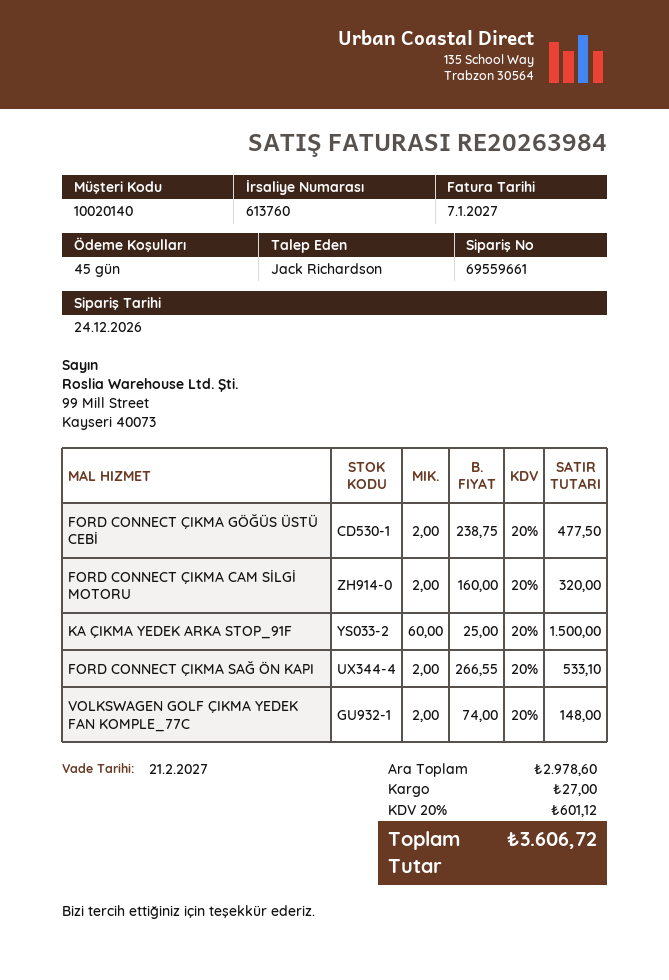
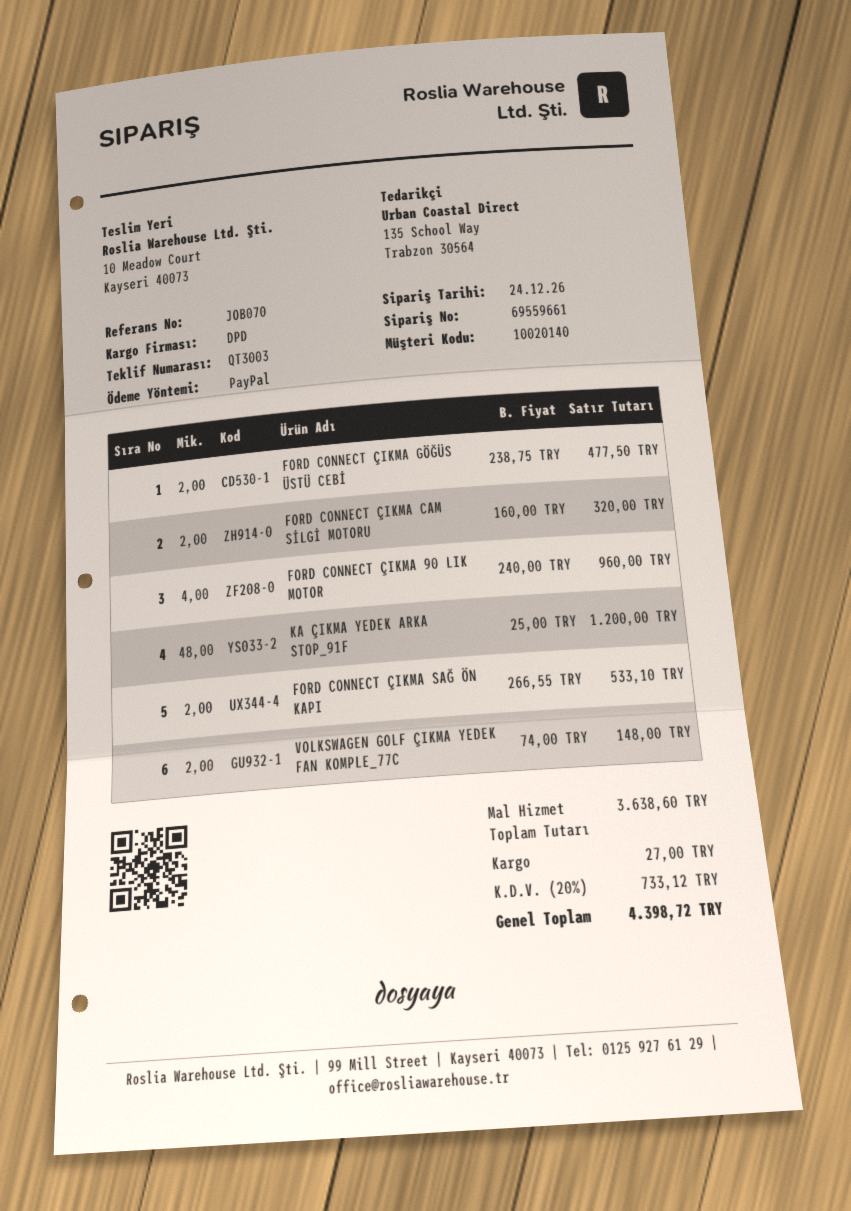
KA ÇIKMA YEDEK ARKA STOP_91F: 60 x 25.00 = 1500.00 -> 48 x 25.00 = 1200.00
FORD CONNECT ÇIKMA 90 LIK MOTOR: none -> 4 x 240.00 = 960.00
subtotal: 2978.60 -> 3638.60
tax: 20% = 601.12 -> 20% = 733.12
total: 3606.72 -> 4398.72

